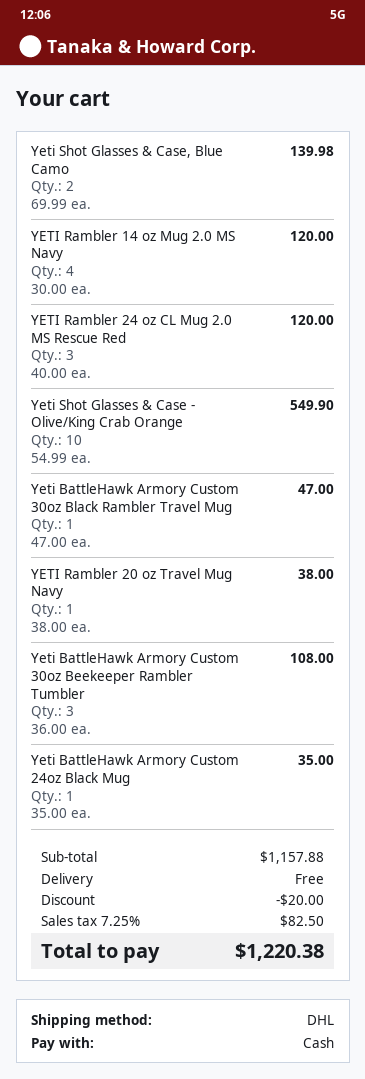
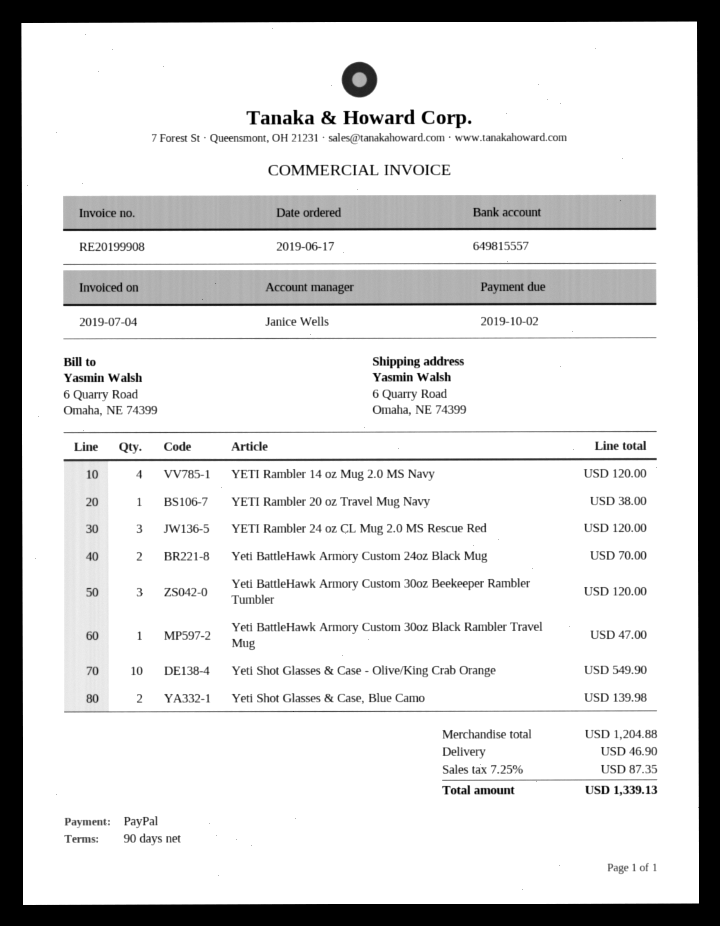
payment method: cash -> PayPal
Yeti BattleHawk Armory Custom 30oz Beekeeper Rambler Tumbler: 3 for 108.00 -> 3 for 120.00
Yeti BattleHawk Armory Custom 24oz Black Mug: 1 for 35.00 -> 2 for 70.00
subtotal: 1157.88 -> 1204.88
discount: 20.00 -> none
shipping: 0.00 -> 46.90
tax: 7.25% = 82.50 -> 7.25% = 87.35
total: 1220.38 -> 1339.13

